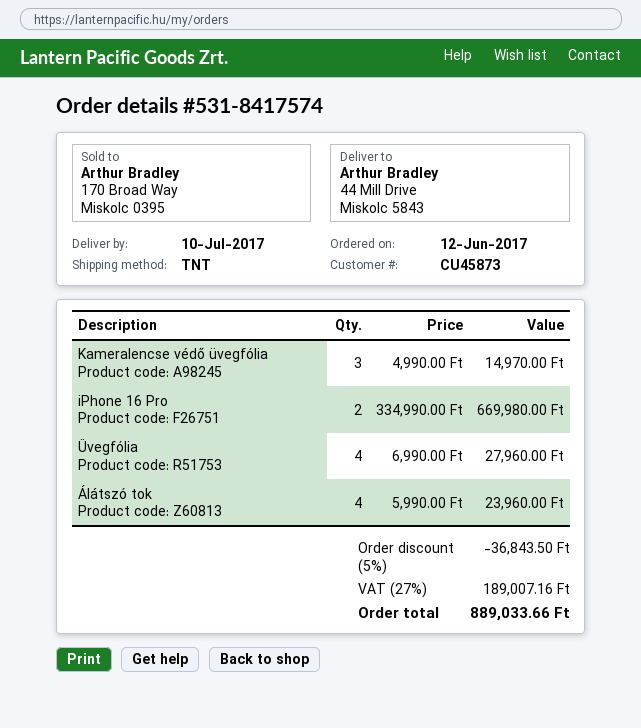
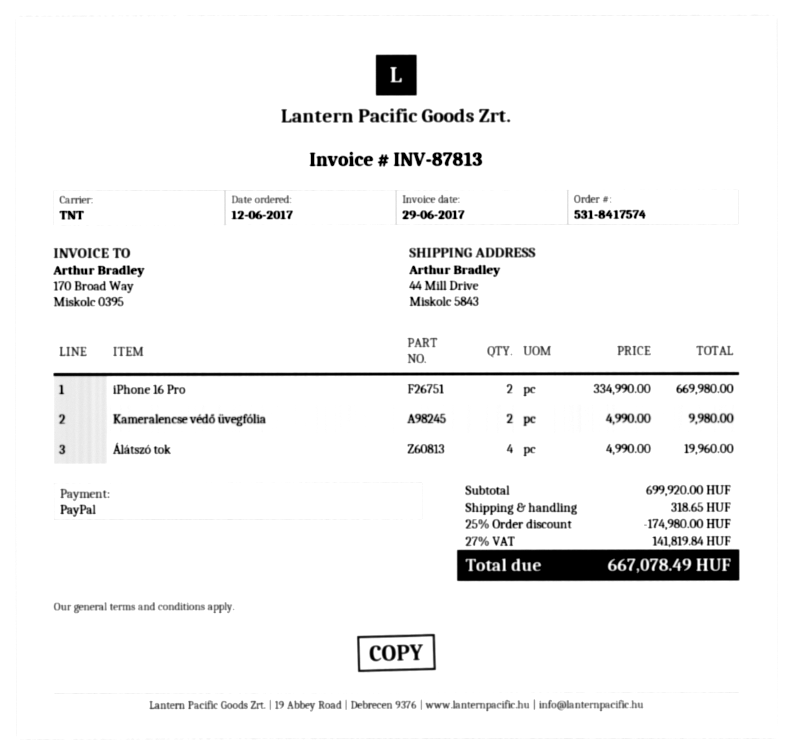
Kameralencse védő üvegfólia: 3 x 4990.00 = 14970.00 -> 2 x 4990.00 = 9980.00
Üvegfólia: 4 x 6990.00 = 27960.00 -> none
Álátszó tok: 4 x 5990.00 = 23960.00 -> 4 x 4990.00 = 19960.00
discount: 5% = 36843.50 -> 25% = 174980.00
shipping: none -> 318.65
tax: 27% = 189007.16 -> 27% = 141819.84
total: 889033.66 -> 667078.49

